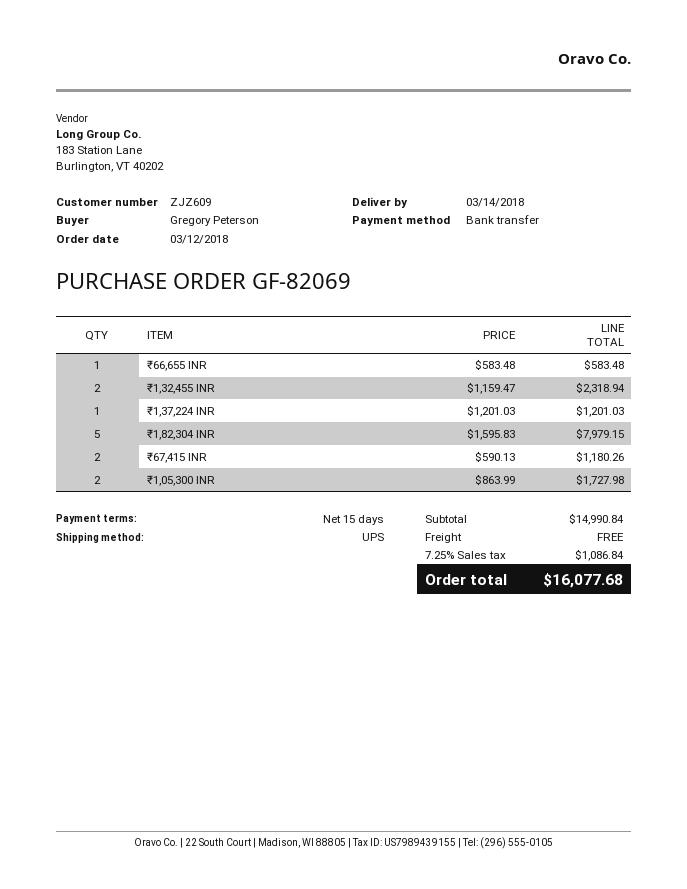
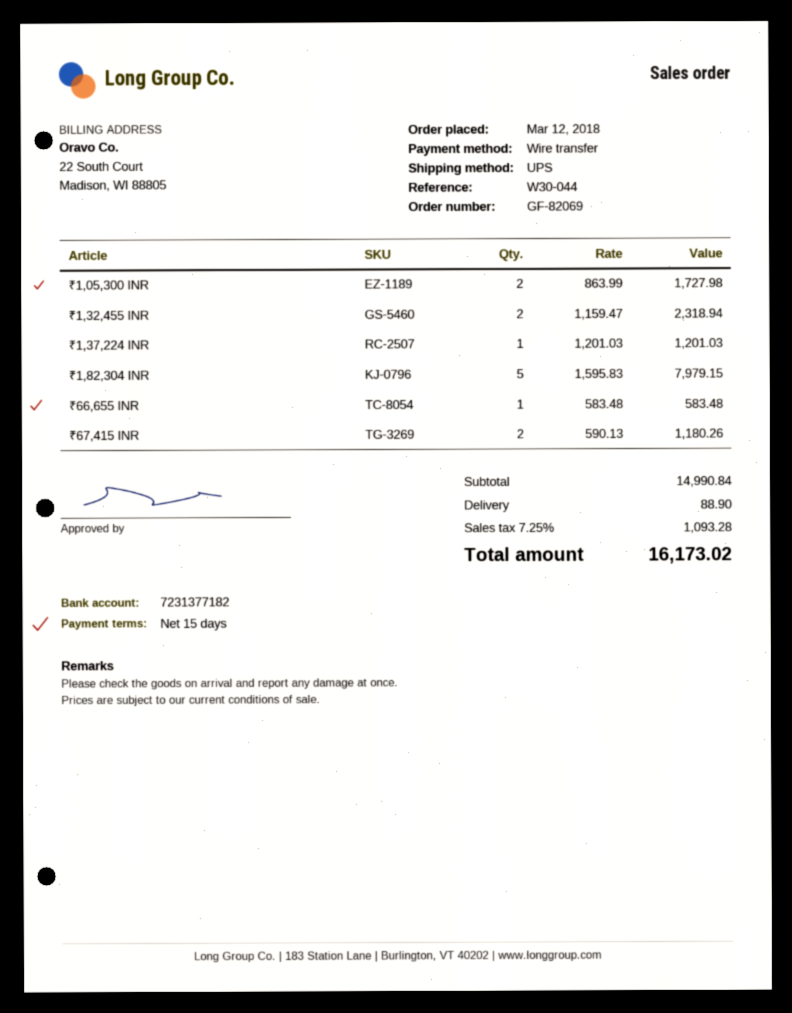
shipping: 0.00 -> 88.90
tax: 7.25% = 1086.84 -> 7.25% = 1093.28
total: 16077.68 -> 16173.02

